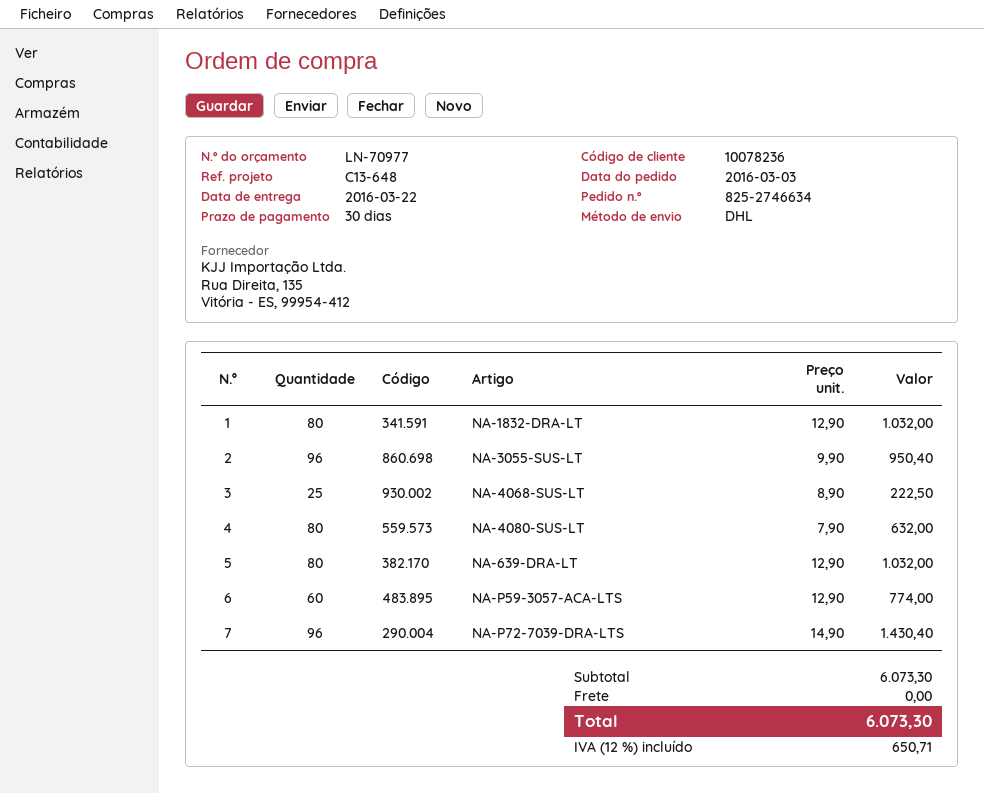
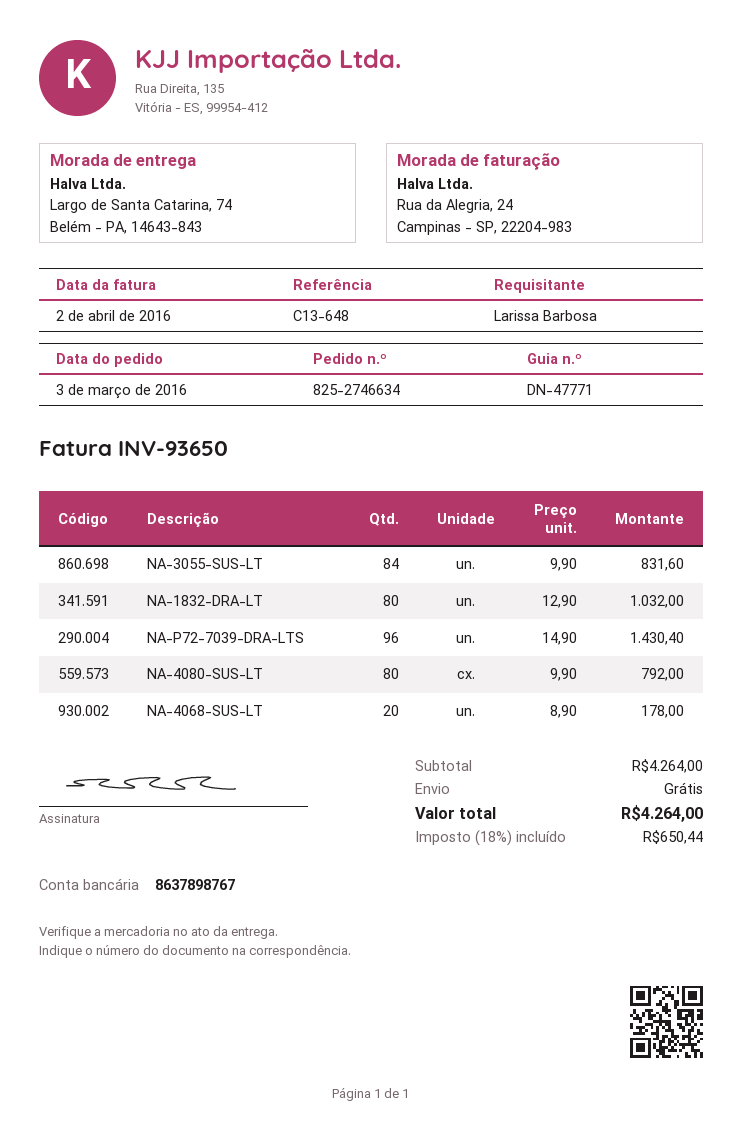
NA-3055-SUS-LT: 96 x 9.90 = 950.40 -> 84 x 9.90 = 831.60
NA-4068-SUS-LT: 25 x 8.90 = 222.50 -> 20 x 8.90 = 178.00
NA-4080-SUS-LT: 80 x 7.90 = 632.00 -> 80 x 9.90 = 792.00
NA-639-DRA-LT: 80 x 12.90 = 1032.00 -> none
NA-P59-3057-ACA-LTS: 60 x 12.90 = 774.00 -> none
subtotal: 6073.30 -> 4264.00
tax: 12% = 650.71 -> 18% = 650.44
total: 6073.30 -> 4264.00

